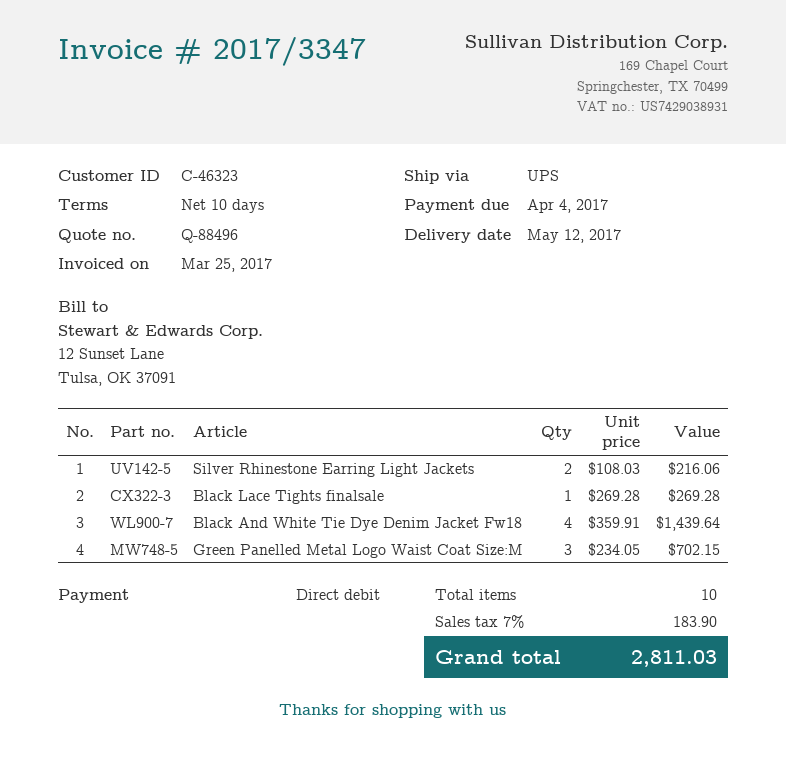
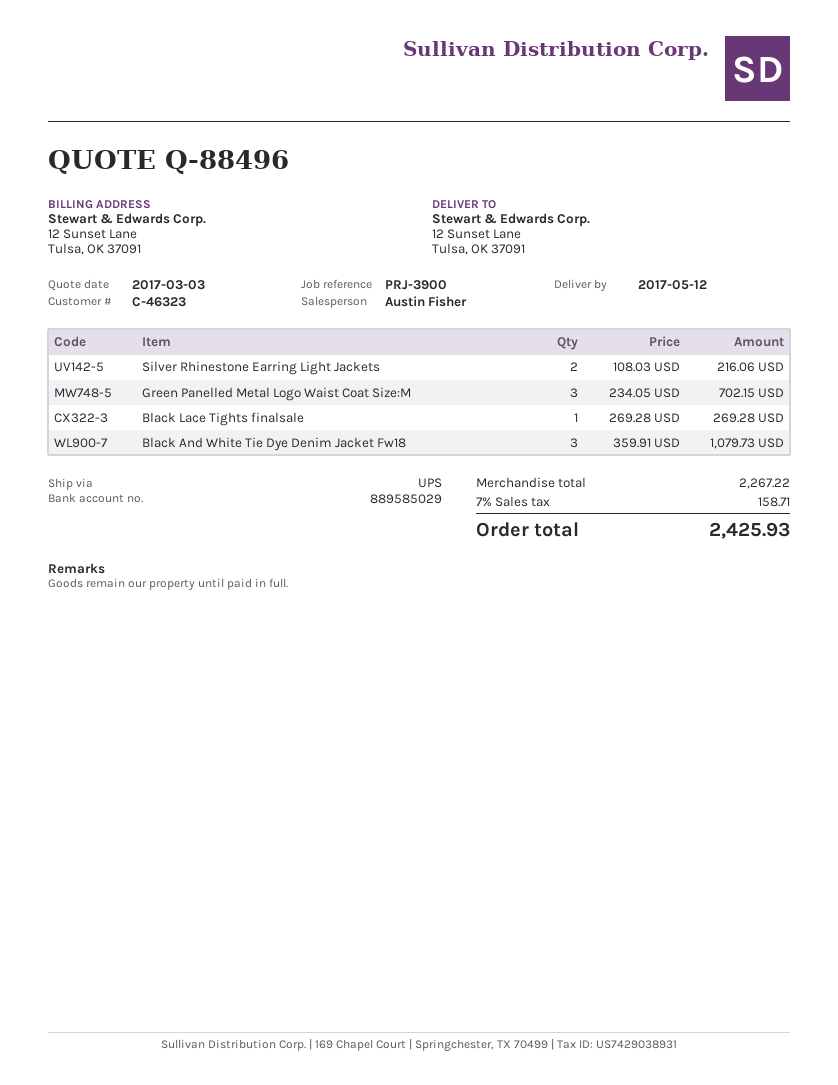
Black And White Tie Dye Denim Jacket Fw18: 4 x 359.91 = 1439.64 -> 3 x 359.91 = 1079.73
tax: 7% = 183.90 -> 7% = 158.71
total: 2811.03 -> 2425.93

